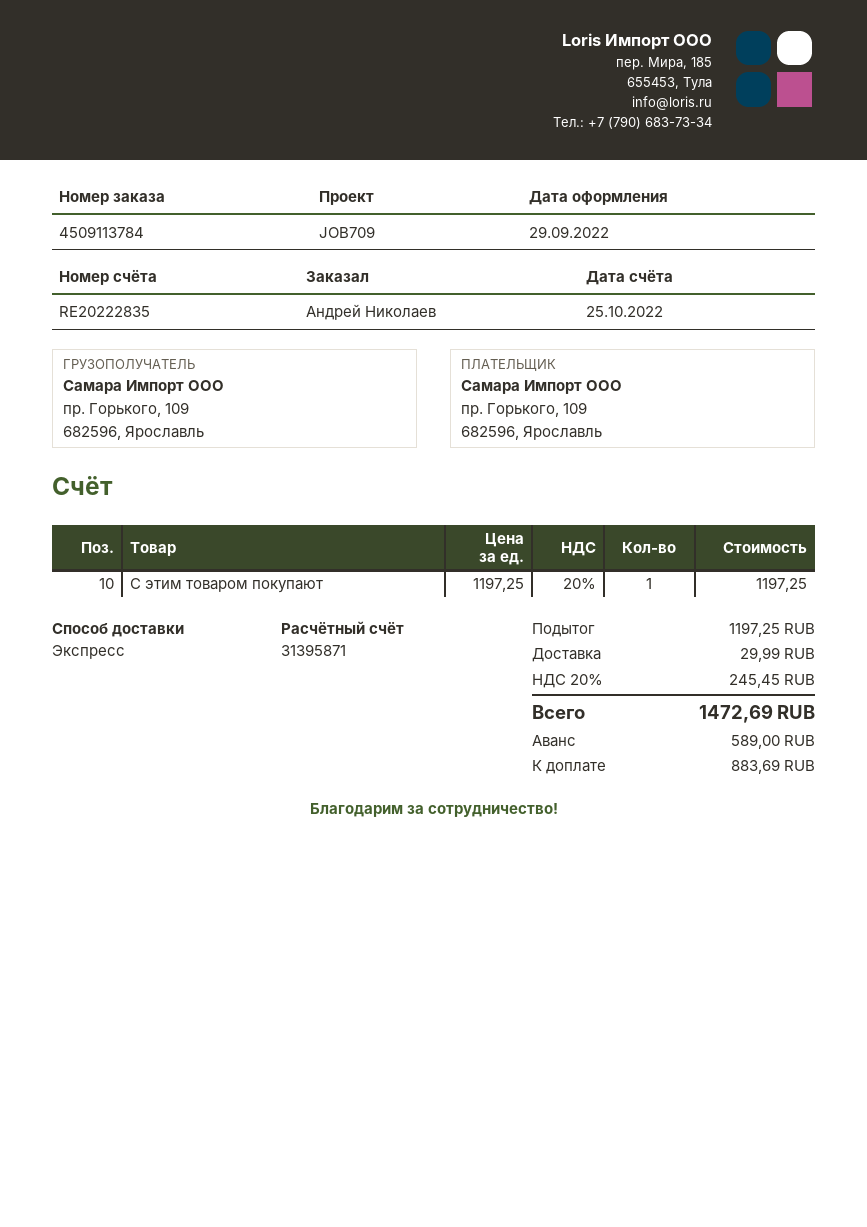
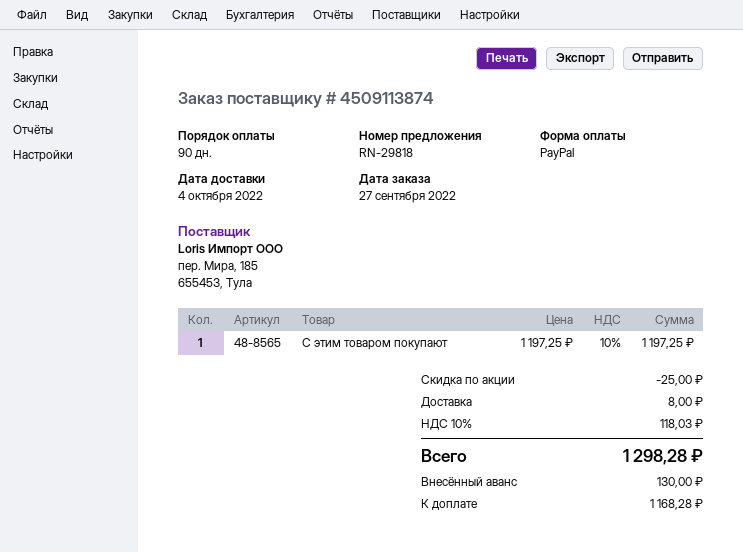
order number: 4509113784 -> 4509113874
order date: 2022-09-29 -> 2022-09-27
discount: none -> 25.00
shipping: 29.99 -> 8.00
tax: 20% = 245.45 -> 10% = 118.03
total: 1472.69 -> 1298.28
deposit: 589.00 -> 130.00
balance: 883.69 -> 1168.28

